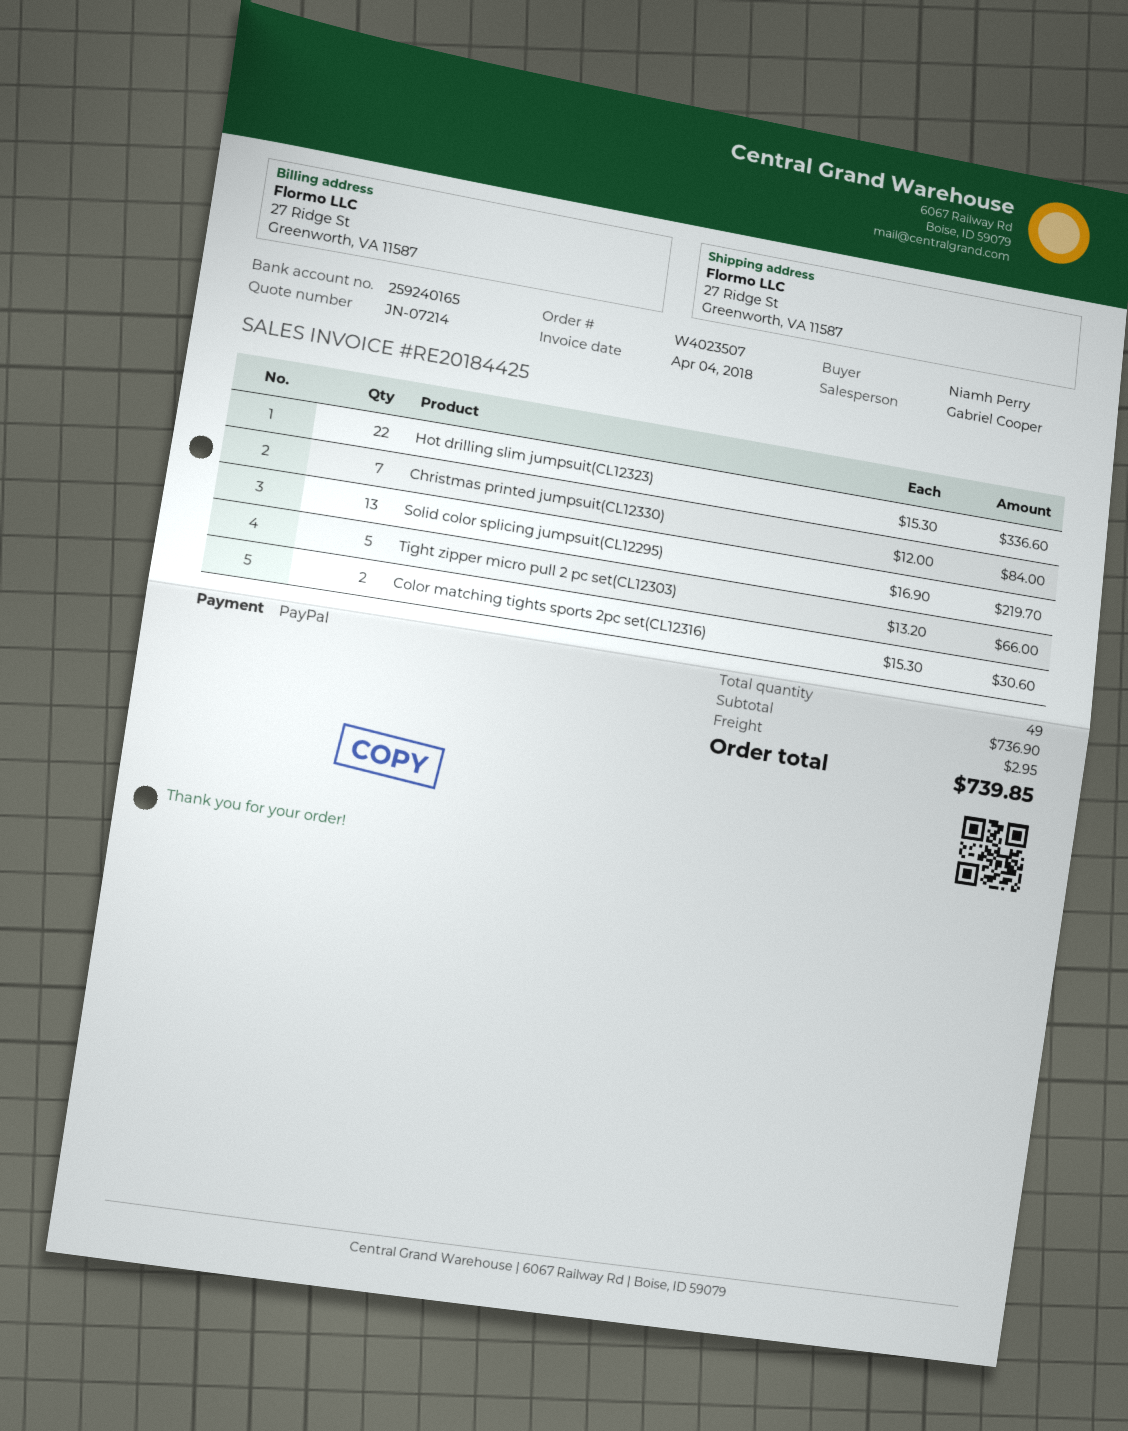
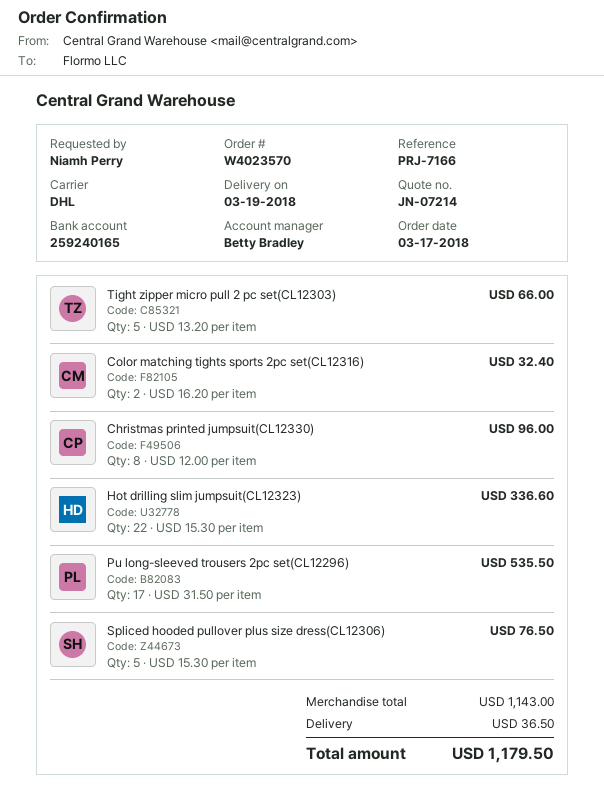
order number: W4023507 -> W4023570
sales rep: Gabriel Cooper -> Betty Bradley
Christmas printed jumpsuit(CL12330): 7 x 12.00 = 84.00 -> 8 x 12.00 = 96.00
Solid color splicing jumpsuit(CL12295): 13 x 16.90 = 219.70 -> none
Color matching tights sports 2pc set(CL12316): 2 x 15.30 = 30.60 -> 2 x 16.20 = 32.40
Pu long-sleeved trousers 2pc set(CL12296): none -> 17 x 31.50 = 535.50
Spliced hooded pullover plus size dress(CL12306): none -> 5 x 15.30 = 76.50
subtotal: 736.90 -> 1143.00
shipping: 2.95 -> 36.50
total: 739.85 -> 1179.50

